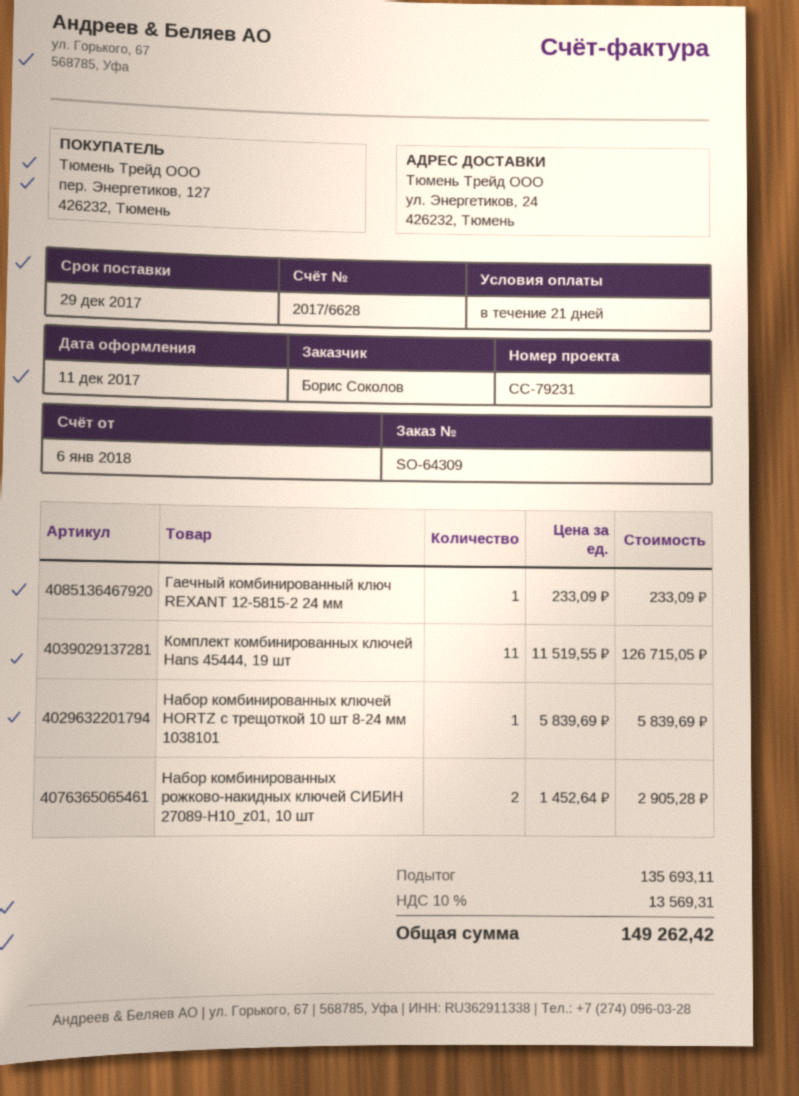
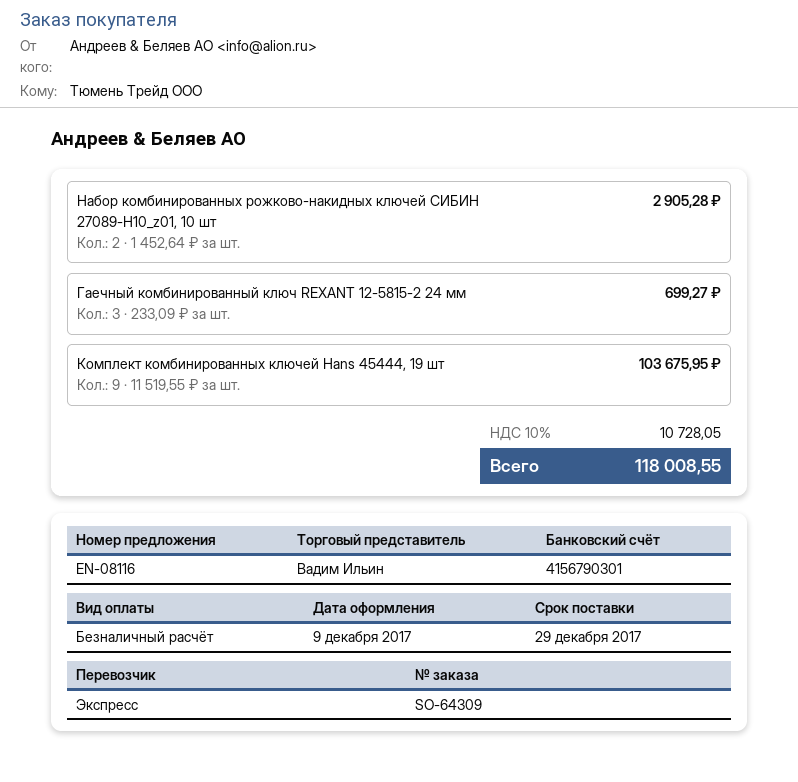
order date: 2017-12-11 -> 2017-12-09
Гаечный комбинированный ключ REXANT 12-5815-2 24 мм: 1 x 233.09 = 233.09 -> 3 x 233.09 = 699.27
Комплект комбинированных ключей Hans 45444, 19 шт: 11 x 11519.55 = 126715.05 -> 9 x 11519.55 = 103675.95
Набор комбинированных ключей HORTZ с трещоткой 10 шт 8-24 мм 1038101: 1 x 5839.69 = 5839.69 -> none
tax: 10% = 13569.31 -> 10% = 10728.05
total: 149262.42 -> 118008.55

